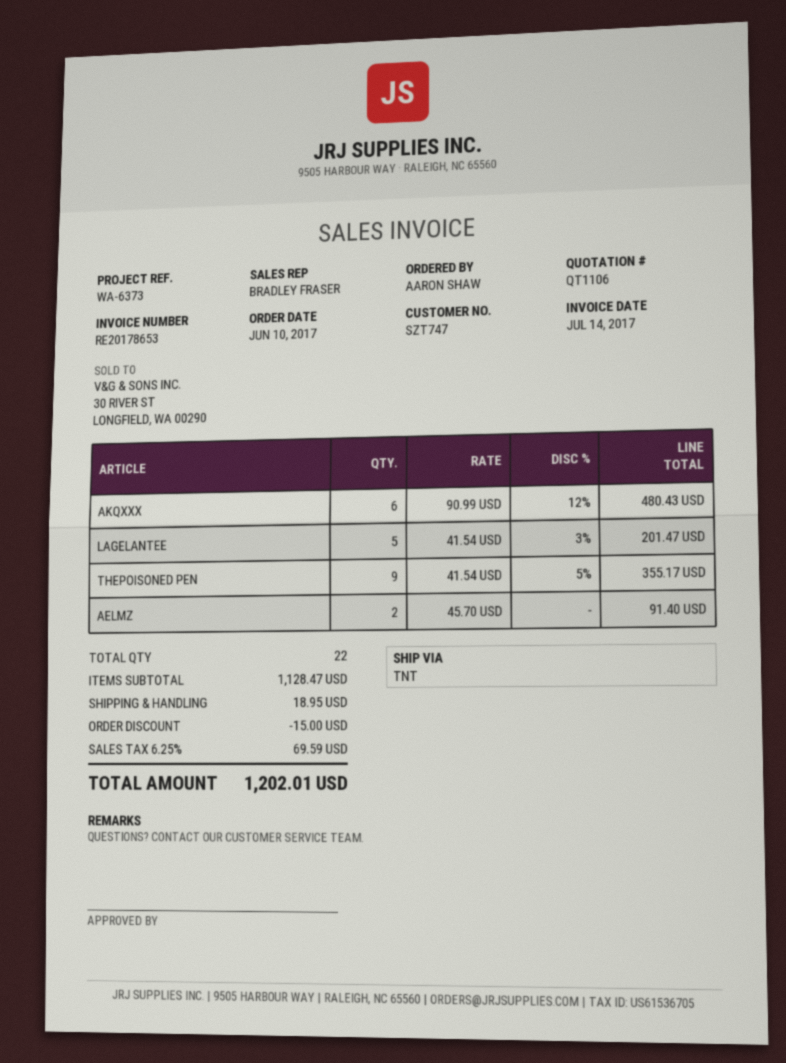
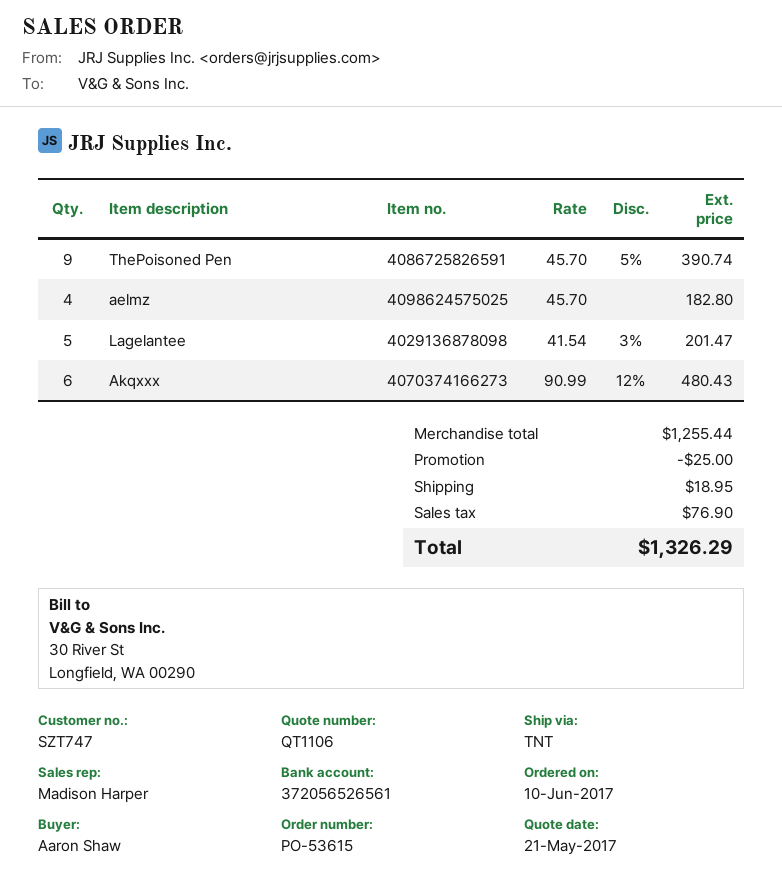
sales rep: BRADLEY FRASER -> Madison Harper
THEPOISONED PEN: 9 x 41.54 - 5% = 355.17 -> 9 x 45.70 - 5% = 390.74
AELMZ: 2 x 45.70 = 91.40 -> 4 x 45.70 = 182.80
subtotal: 1128.47 -> 1255.44
discount: 15.00 -> 25.00
tax: 69.59 -> 76.90
total: 1202.01 -> 1326.29

